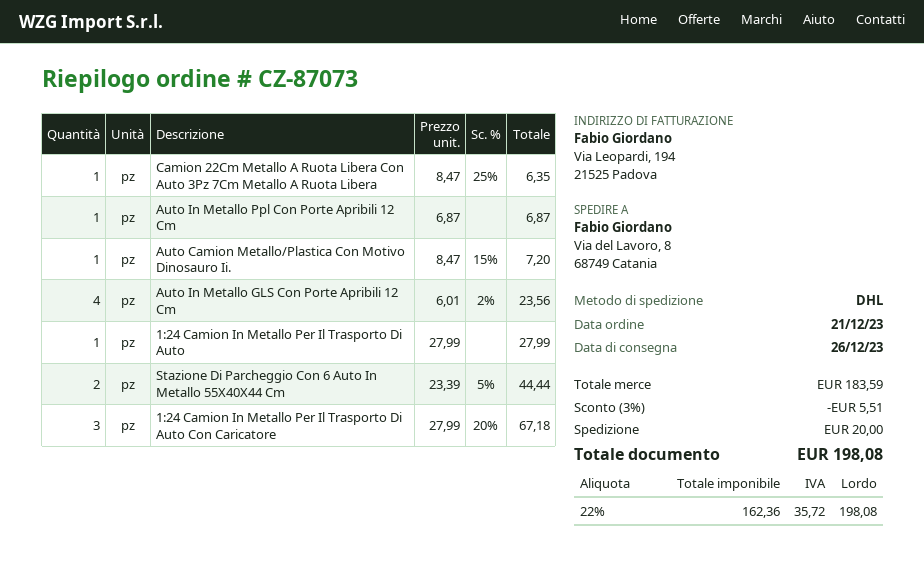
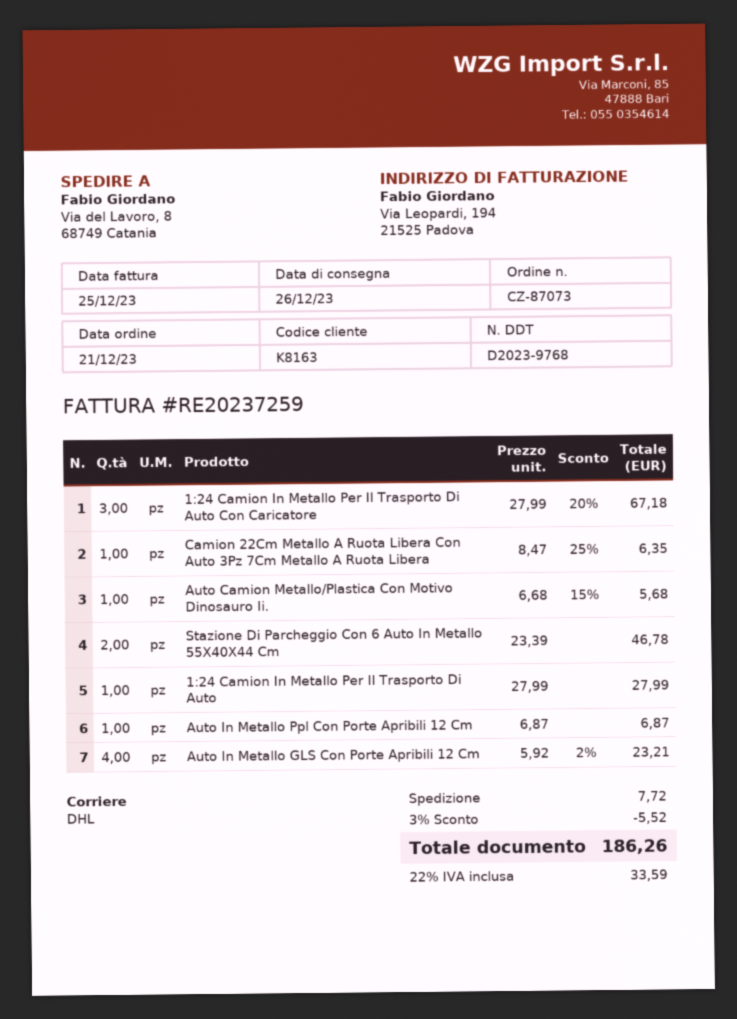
Auto Camion Metallo/Plastica Con Motivo Dinosauro Ii.: 1 x 8.47 - 15% = 7.20 -> 1 x 6.68 - 15% = 5.68
Auto In Metallo GLS Con Porte Apribili 12 Cm: 4 x 6.01 - 2% = 23.56 -> 4 x 5.92 - 2% = 23.21
Stazione Di Parcheggio Con 6 Auto In Metallo 55X40X44 Cm: 2 x 23.39 - 5% = 44.44 -> 2 x 23.39 = 46.78
discount: 3% = 5.51 -> 3% = 5.52
shipping: 20.00 -> 7.72
tax: 22% = 35.72 -> 22% = 33.59
total: 198.08 -> 186.26

